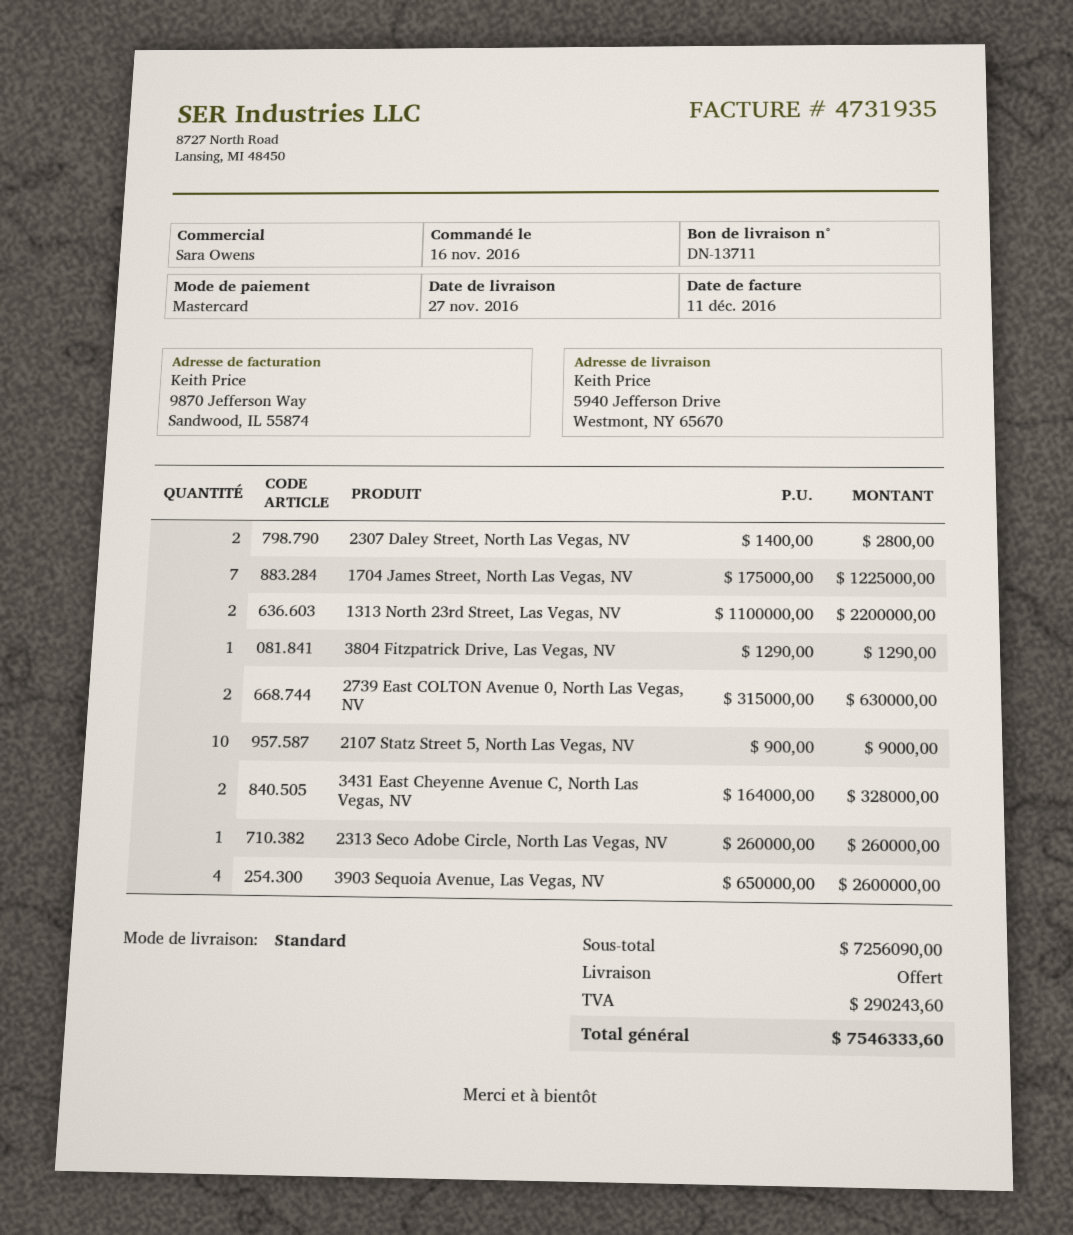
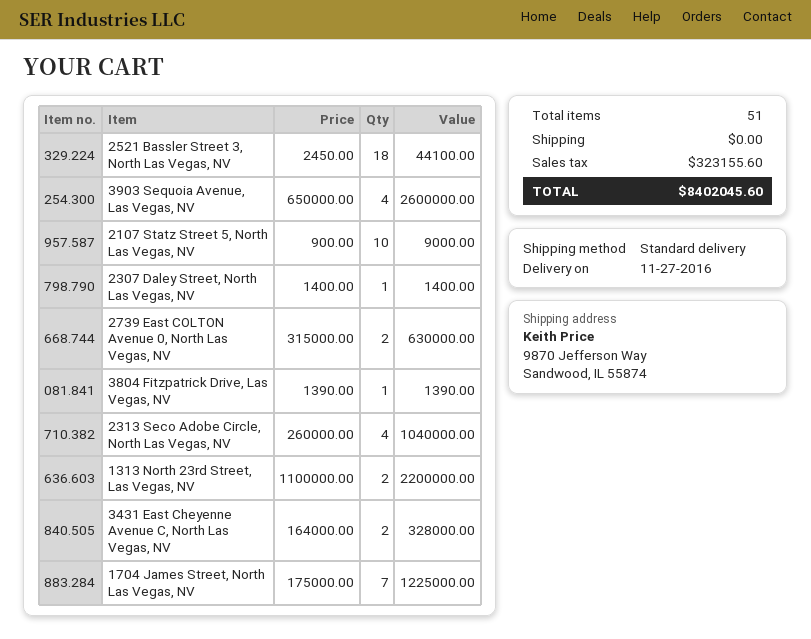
ship to: 5940 Jefferson Drive, Westmont, NY 65670 -> 9870 Jefferson Way, Sandwood, IL 55874
2307 Daley Street, North Las Vegas, NV: 2 x 1400.00 = 2800.00 -> 1 x 1400.00 = 1400.00
3804 Fitzpatrick Drive, Las Vegas, NV: 1 x 1290.00 = 1290.00 -> 1 x 1390.00 = 1390.00
2313 Seco Adobe Circle, North Las Vegas, NV: 1 x 260000.00 = 260000.00 -> 4 x 260000.00 = 1040000.00
2521 Bassler Street 3, North Las Vegas, NV: none -> 18 x 2450.00 = 44100.00
tax: 290243.60 -> 323155.60
total: 7546333.60 -> 8402045.60

